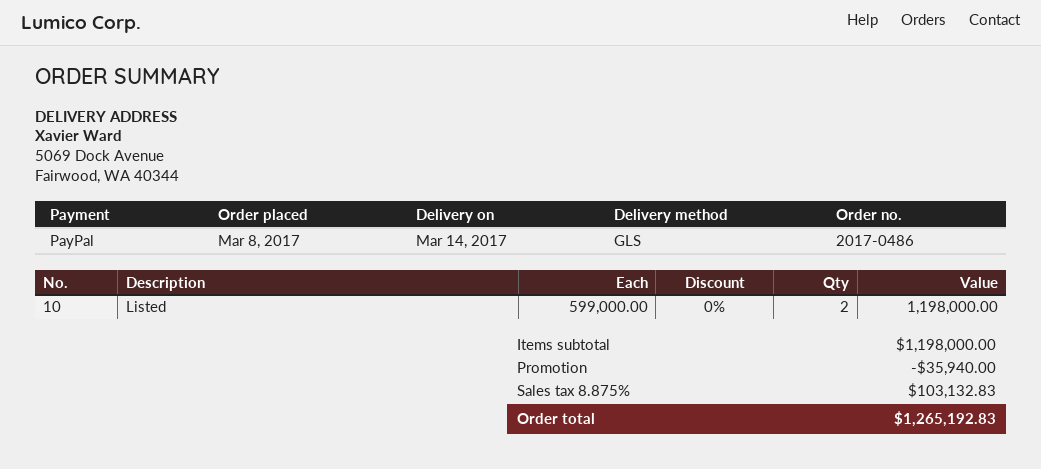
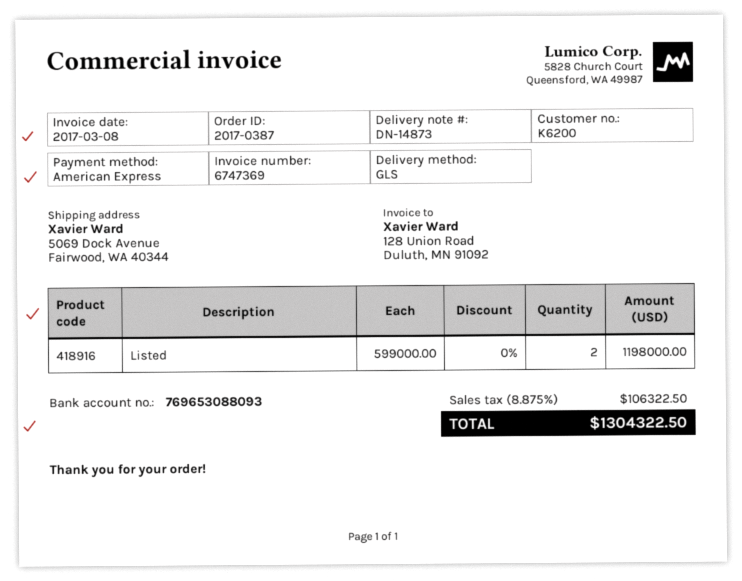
order number: 2017-0486 -> 2017-0387
payment method: PayPal -> American Express
discount: 35940.00 -> none
tax: 8.875% = 103132.83 -> 8.875% = 106322.50
total: 1265192.83 -> 1304322.50

